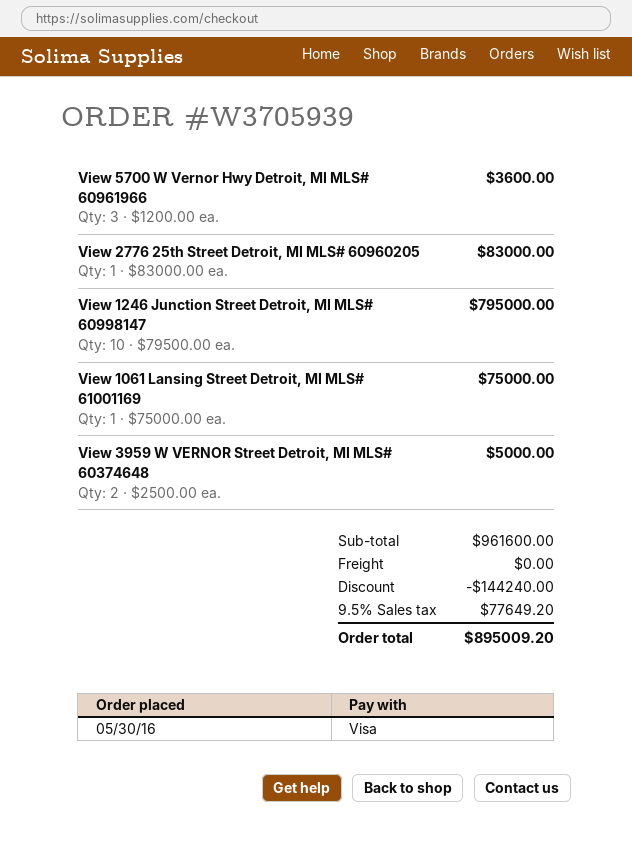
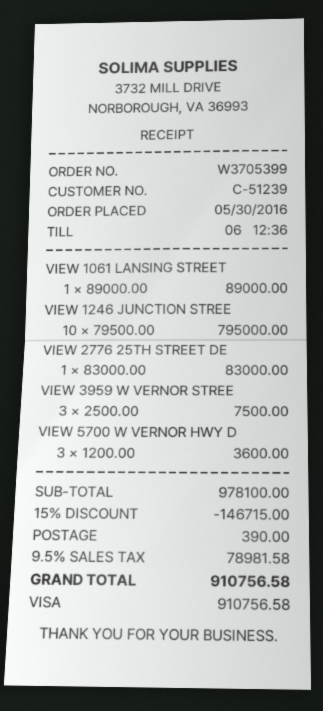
order number: W3705939 -> W3705399
View 1061 Lansing Street Detroit, MI MLS# 61001169: 1 x 75000.00 = 75000.00 -> 1 x 89000.00 = 89000.00
View 3959 W VERNOR Street Detroit, MI MLS# 60374648: 2 x 2500.00 = 5000.00 -> 3 x 2500.00 = 7500.00
subtotal: 961600.00 -> 978100.00
discount: 144240.00 -> 146715.00
shipping: 0.00 -> 390.00
tax: 9.5% = 77649.20 -> 9.5% = 78981.58
total: 895009.20 -> 910756.58

